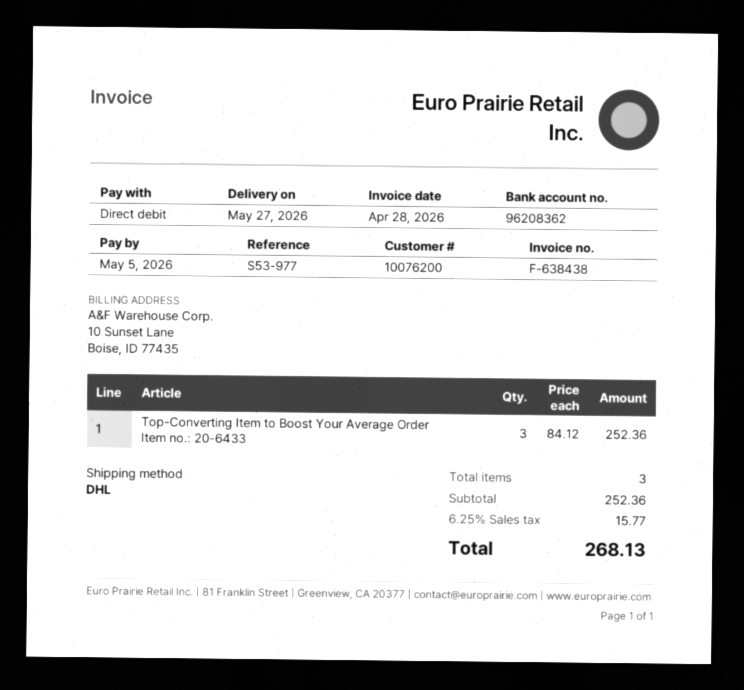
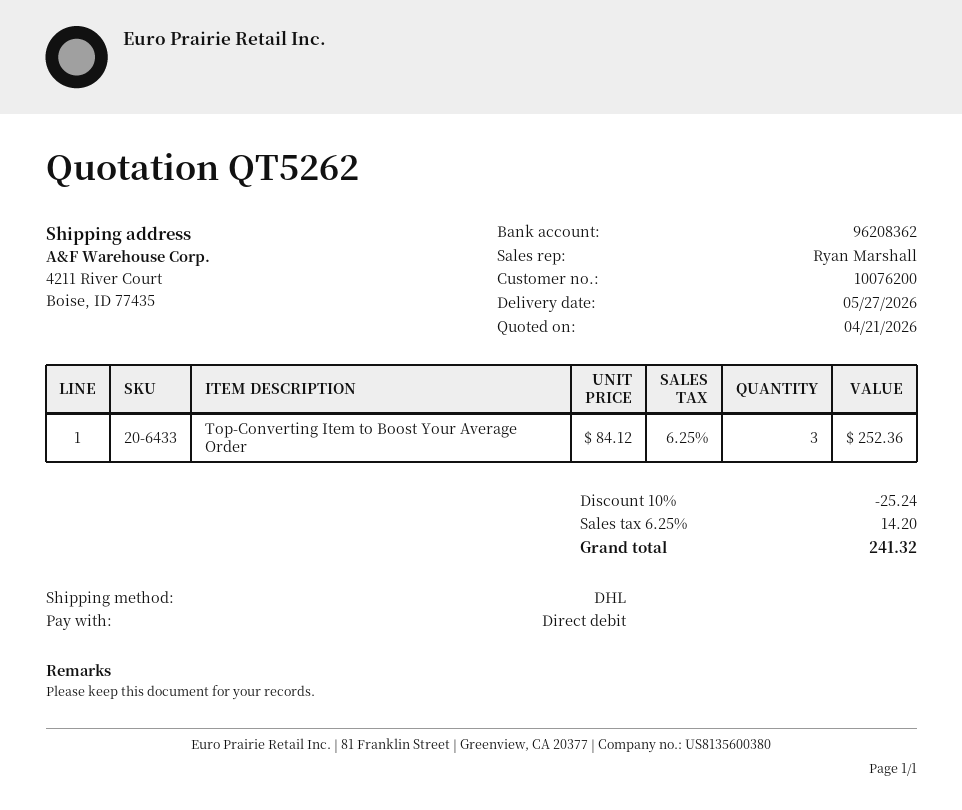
discount: none -> 10% = 25.24
tax: 6.25% = 15.77 -> 6.25% = 14.20
total: 268.13 -> 241.32

